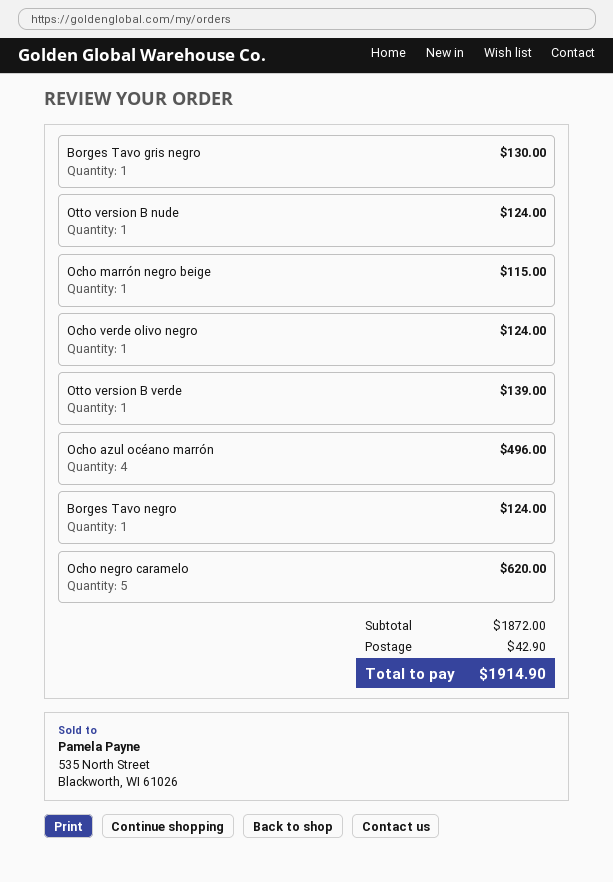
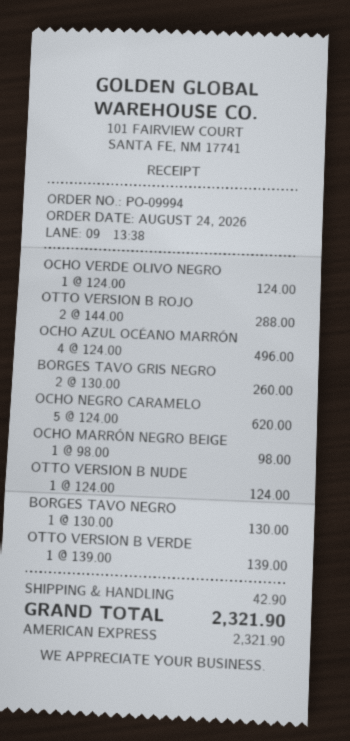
Borges Tavo gris negro: 1 for 130.00 -> 2 for 260.00
Ocho marrón negro beige: 1 for 115.00 -> 1 for 98.00
Borges Tavo negro: 1 for 124.00 -> 1 for 130.00
OTTO VERSION B ROJO: none -> 2 for 288.00
total: 1914.90 -> 2321.90

